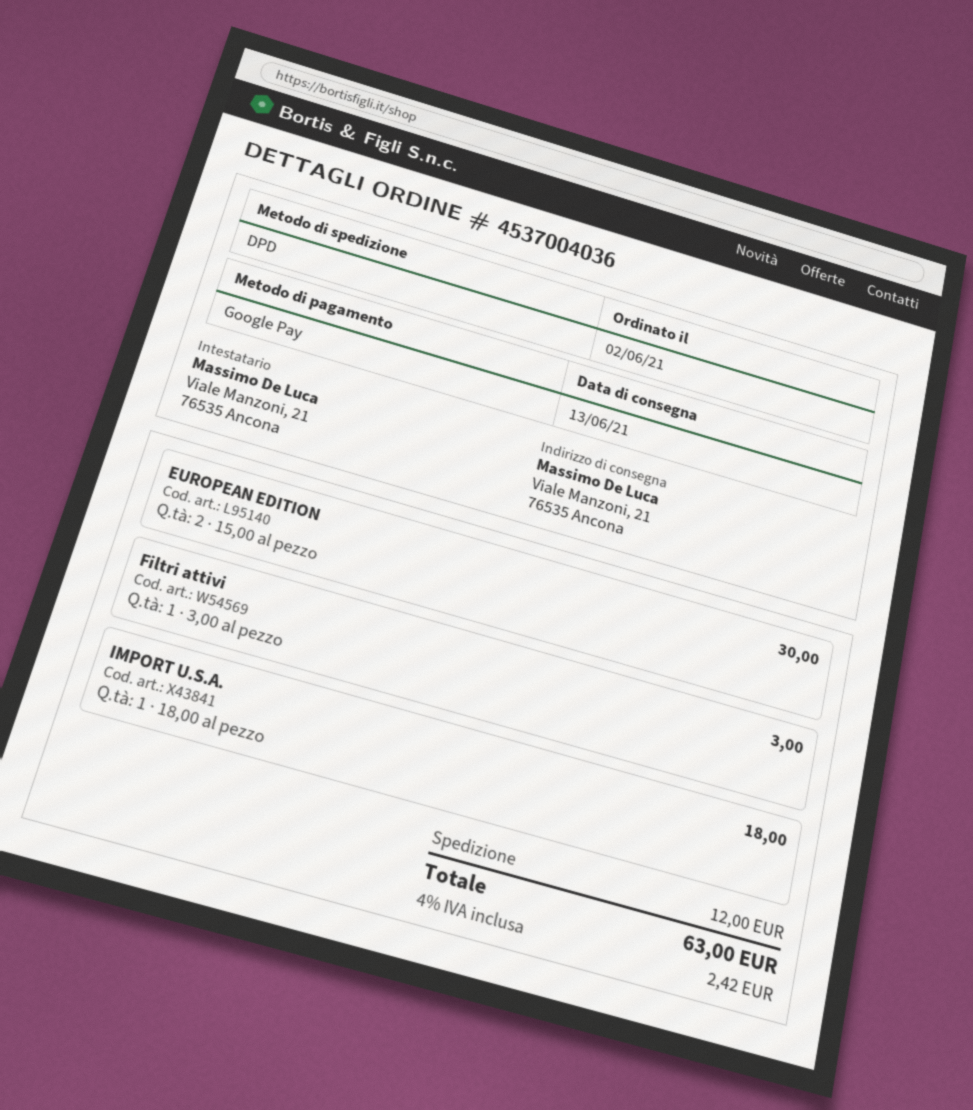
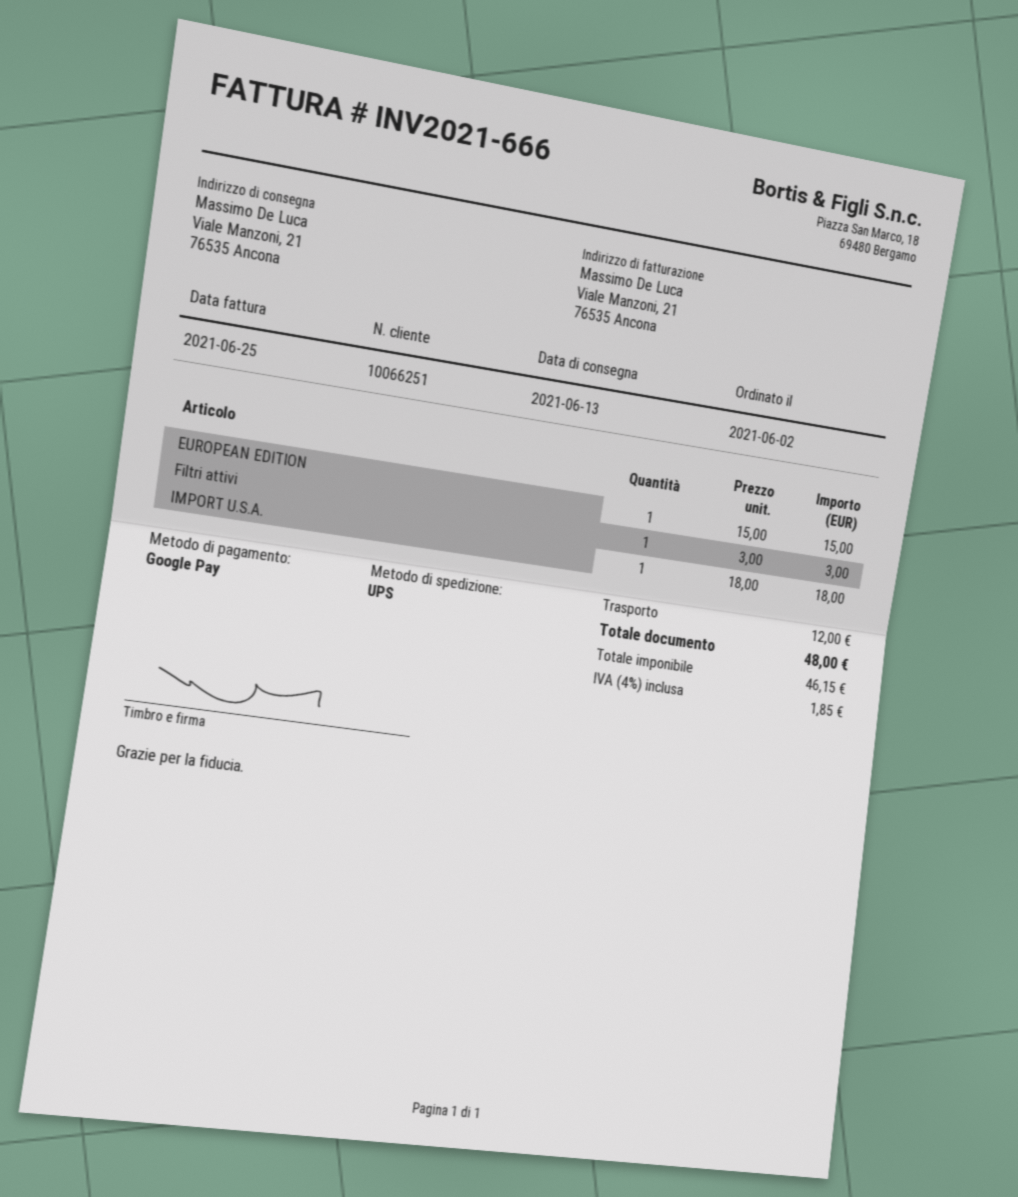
shipping method: DPD -> UPS
EUROPEAN EDITION: 2 x 15.00 = 30.00 -> 1 x 15.00 = 15.00
tax: 4% = 2.42 -> 4% = 1.85
total: 63.00 -> 48.00

